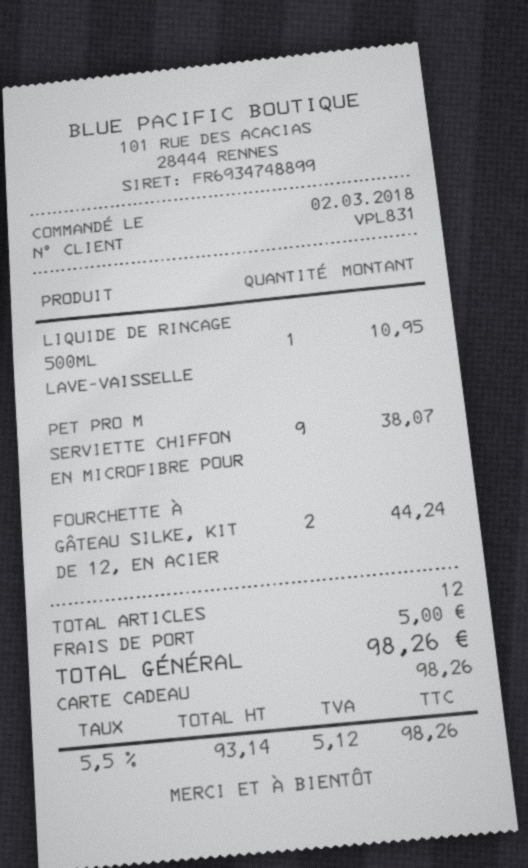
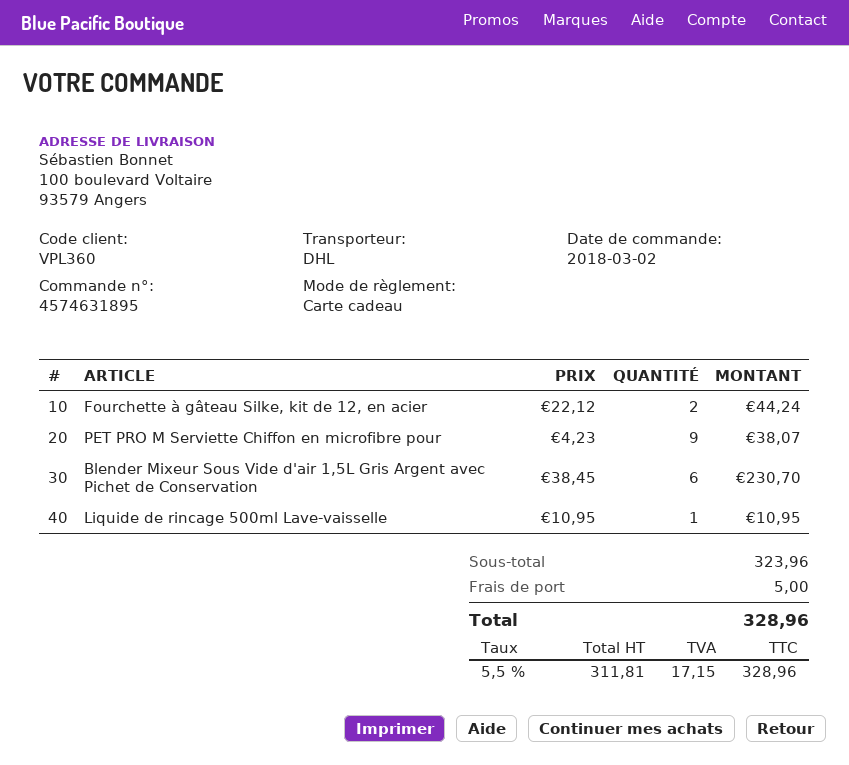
customer number: VPL831 -> VPL360
Blender Mixeur Sous Vide d'air 1,5L Gris Argent avec Pichet de Conservation: none -> 6 for 230.70
net: 93.14 -> 311.81
tax: 5.5% = 5.12 -> 5.5% = 17.15
total: 98.26 -> 328.96

